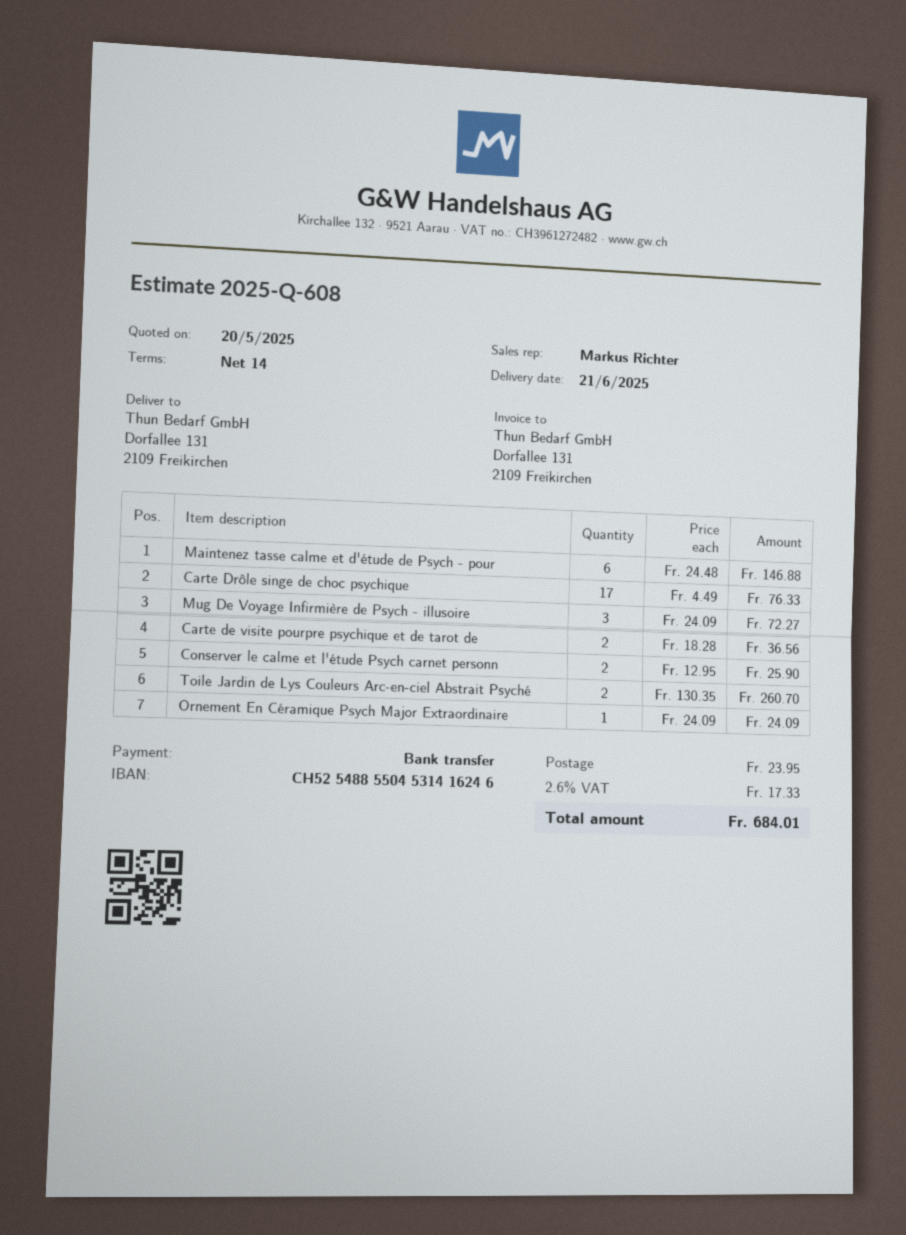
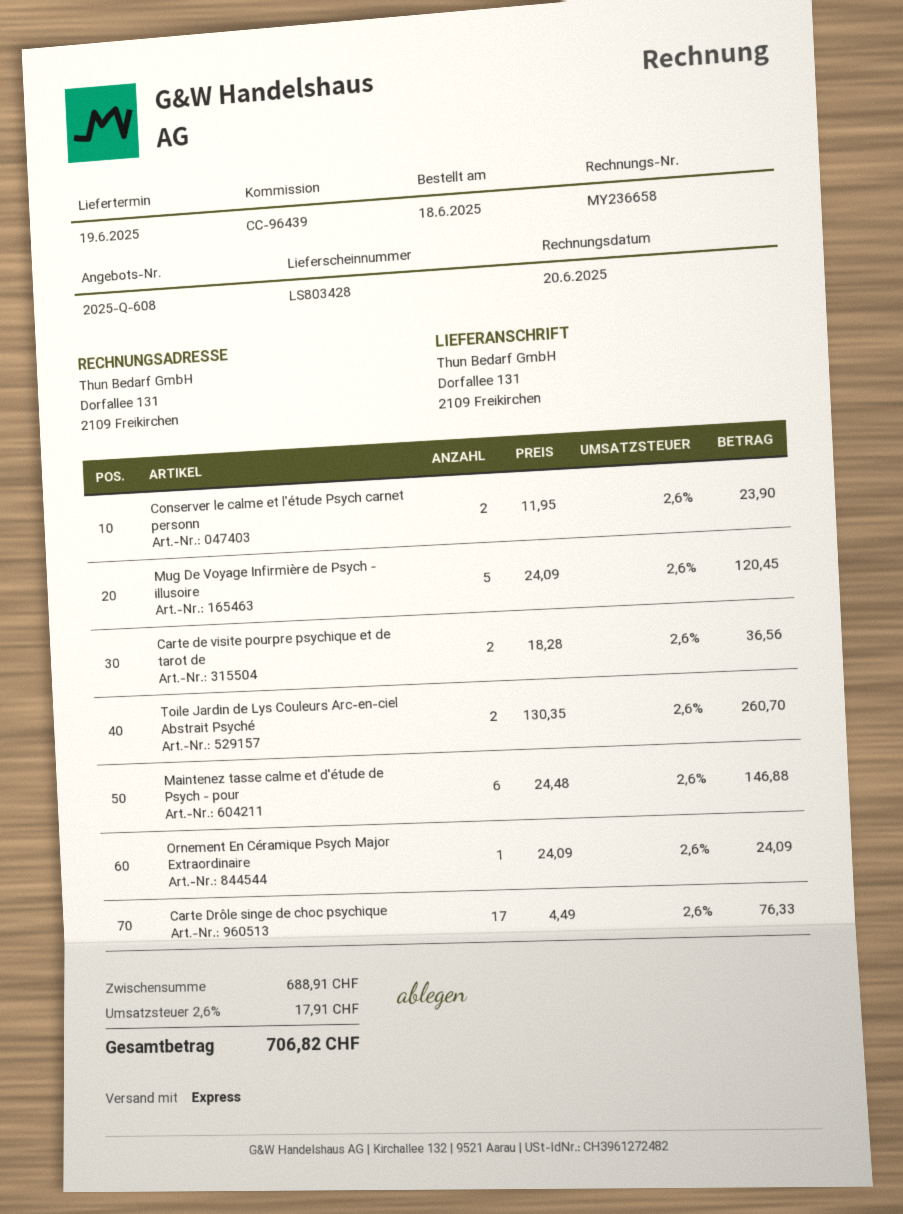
delivery date: 2025-06-21 -> 2025-06-19
Mug De Voyage Infirmière de Psych - illusoire: 3 x 24.09 = 72.27 -> 5 x 24.09 = 120.45
Conserver le calme et l'étude Psych carnet personn: 2 x 12.95 = 25.90 -> 2 x 11.95 = 23.90
shipping: 23.95 -> none
tax: 2.6% = 17.33 -> 2.6% = 17.91
total: 684.01 -> 706.82

